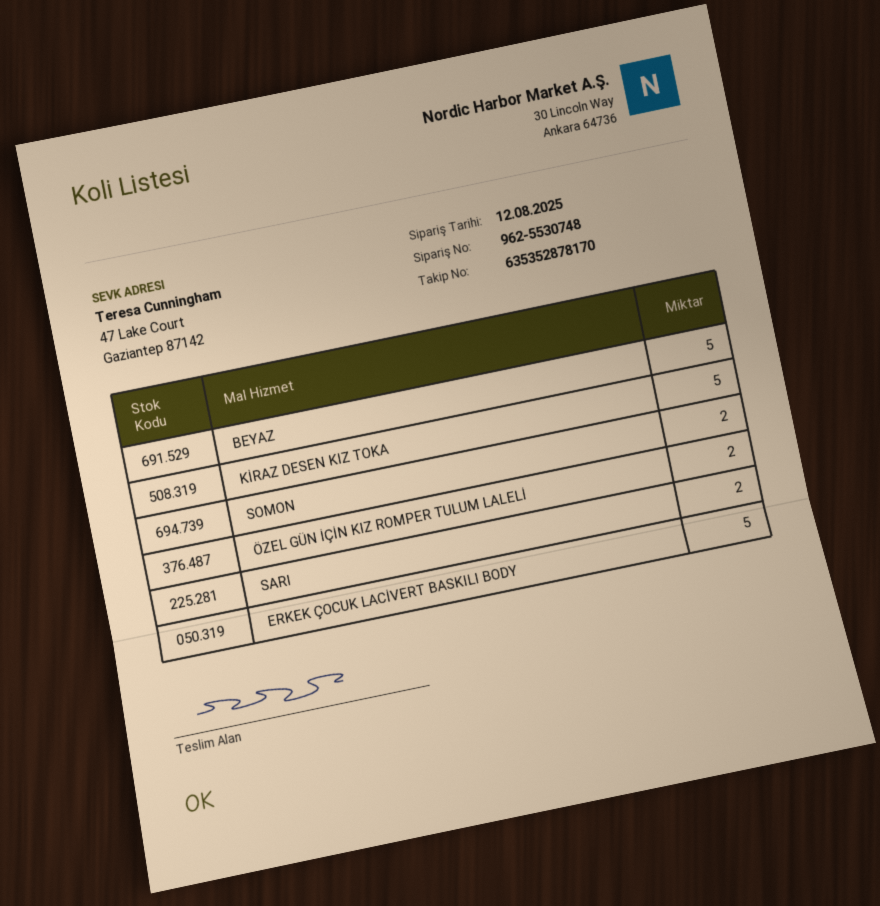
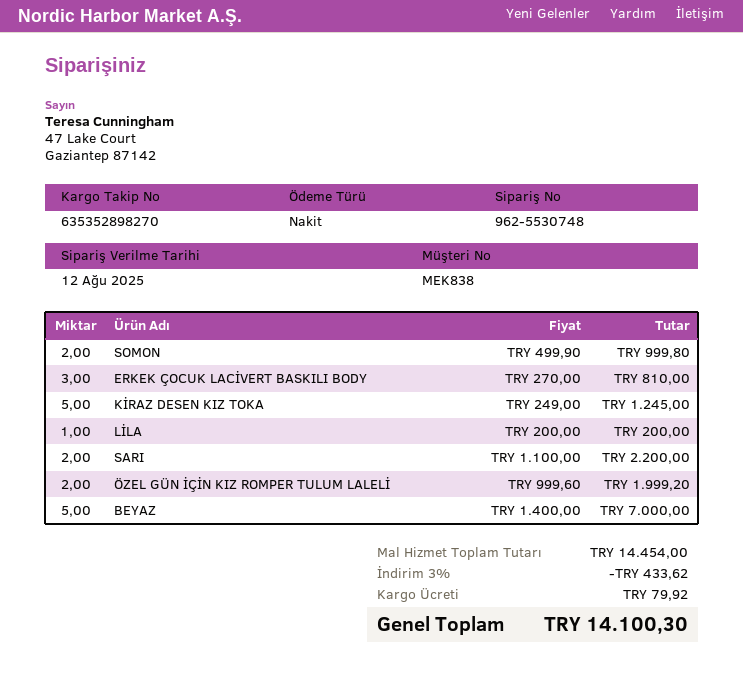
tracking number: 635352878170 -> 635352898270
ERKEK ÇOCUK LACİVERT BASKILI BODY: 5 -> 3
LİLA: none -> 1

